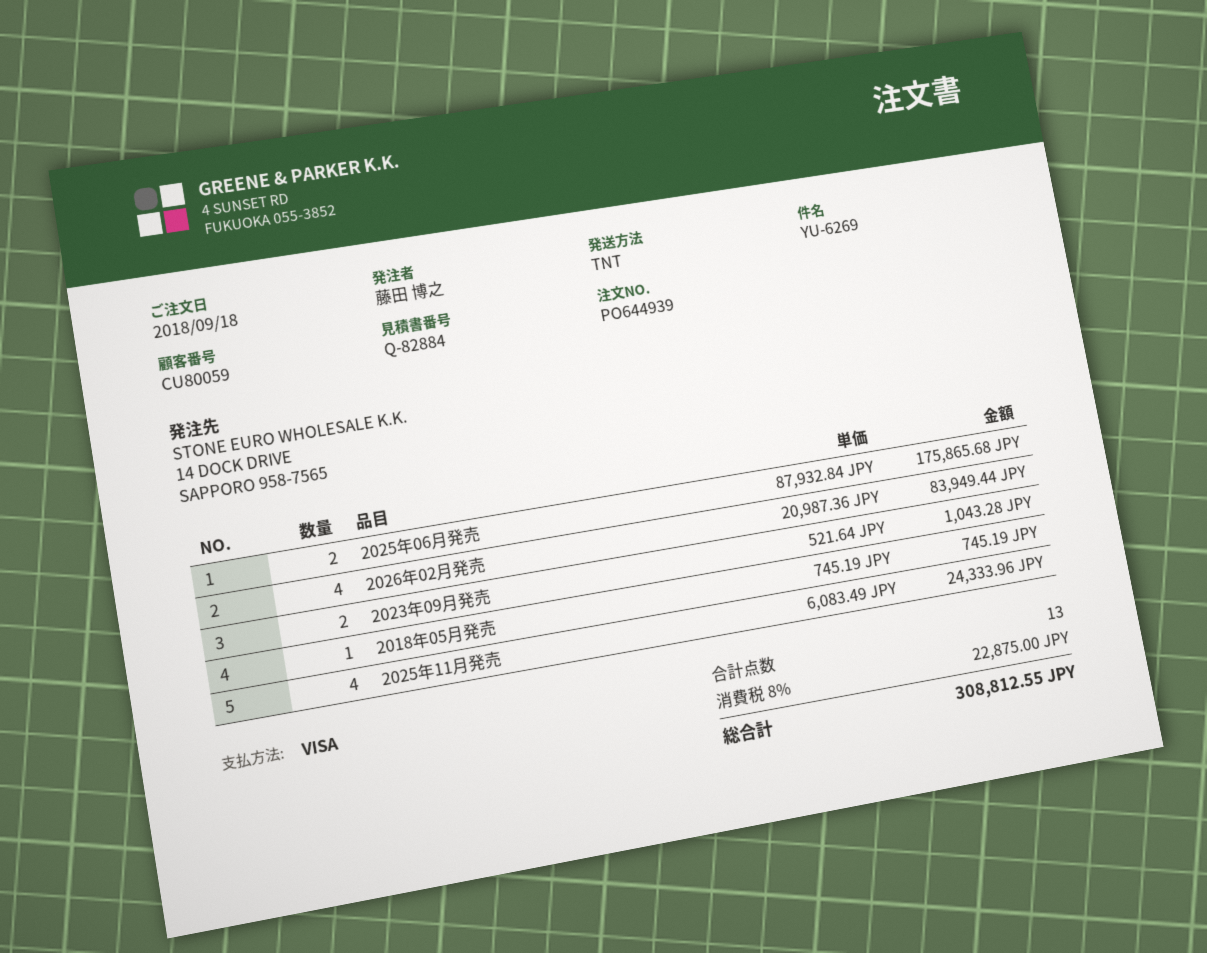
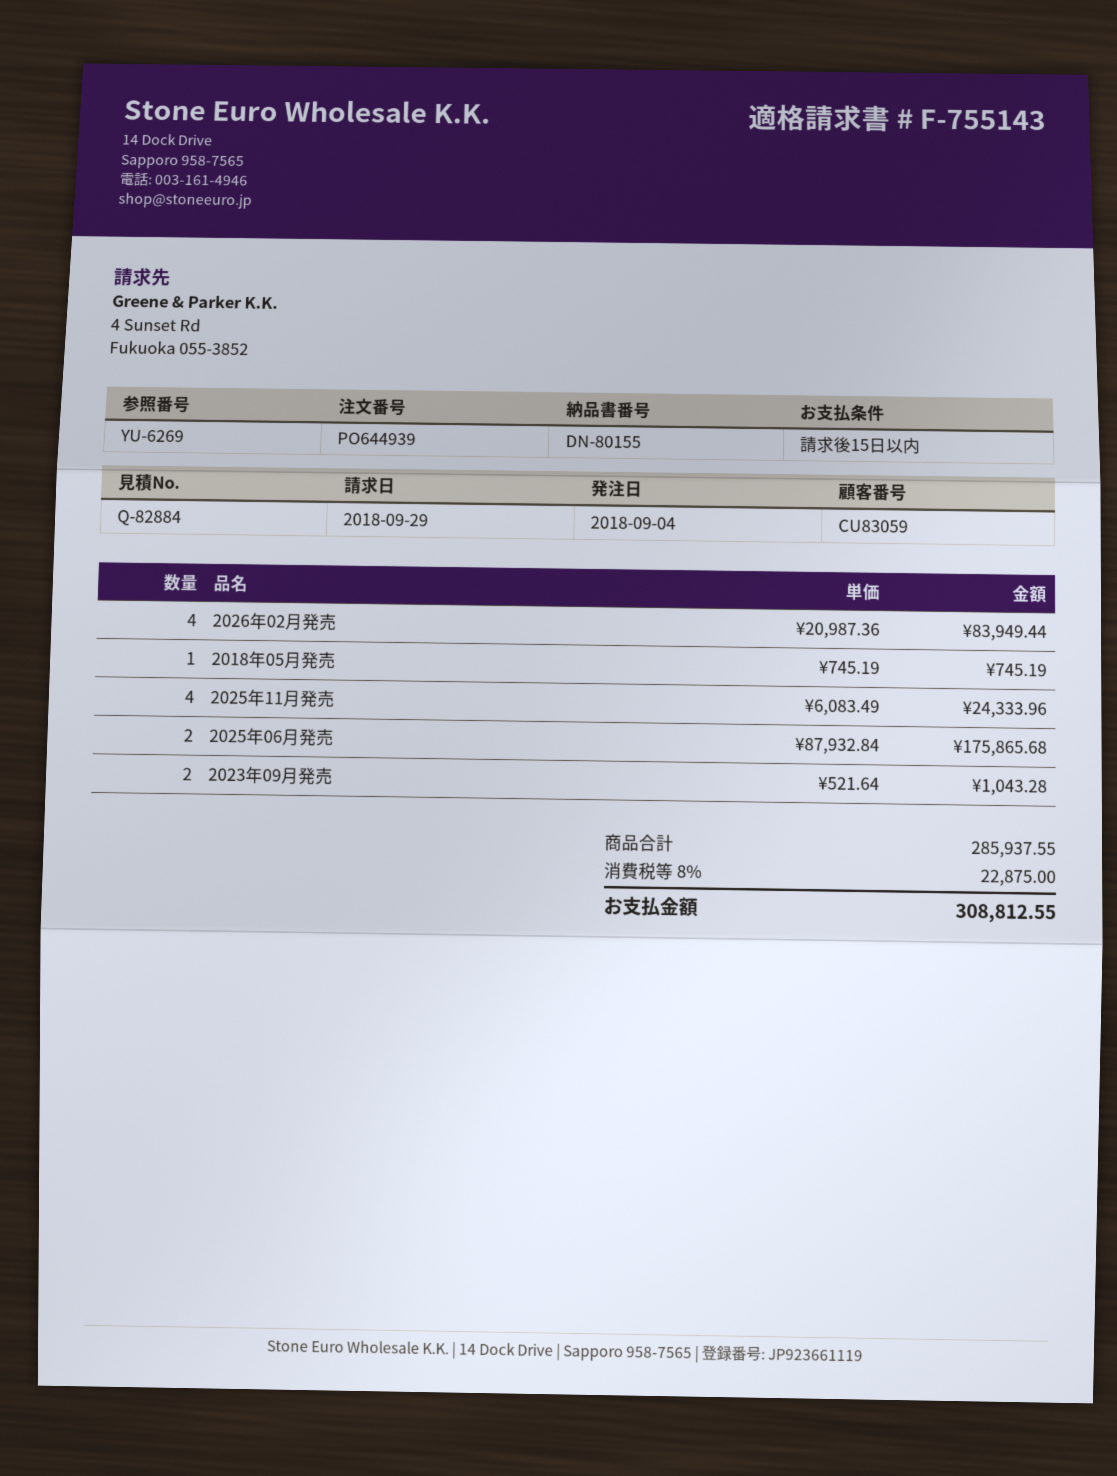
order date: 2018-09-18 -> 2018-09-04
customer number: CU80059 -> CU83059

